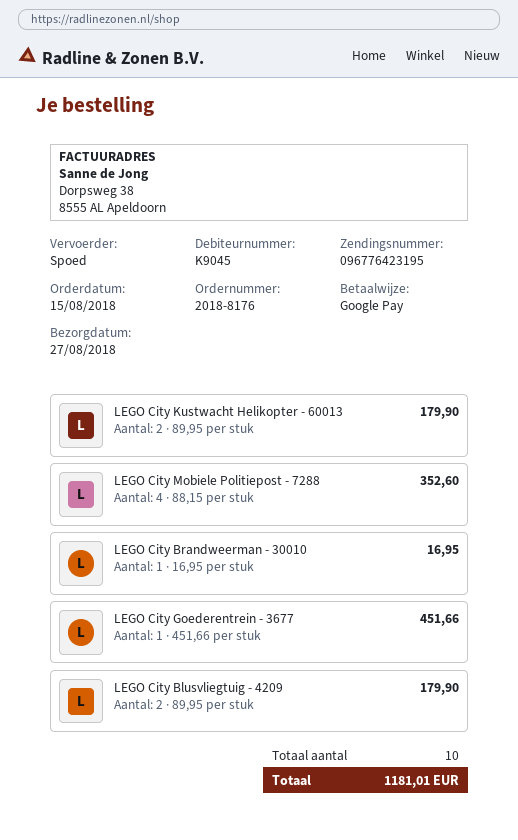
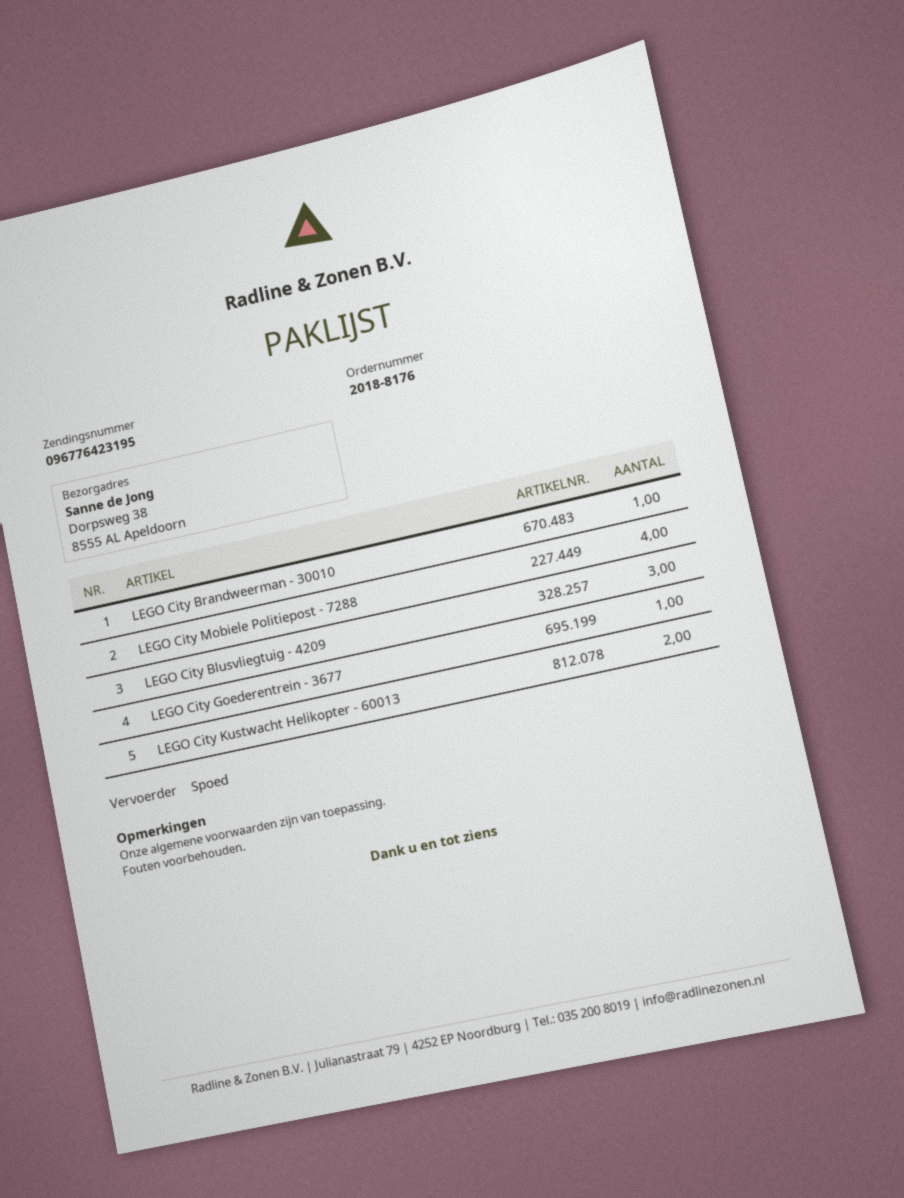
LEGO City Blusvliegtuig - 4209: 2 -> 3

